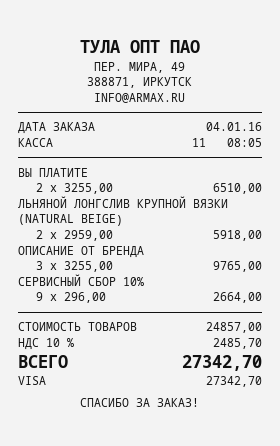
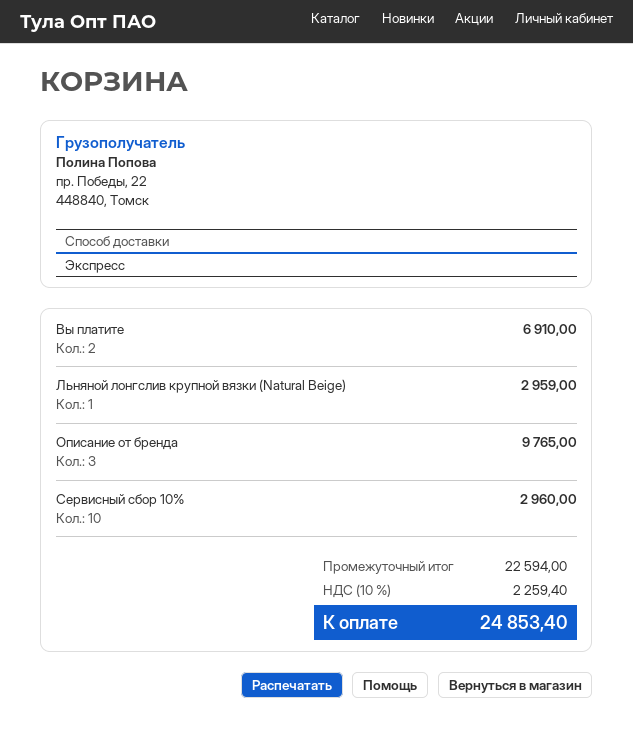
ВЫ ПЛАТИТЕ: 2 for 6510.00 -> 2 for 6910.00
ЛЬНЯНОЙ ЛОНГСЛИВ КРУПНОЙ ВЯЗКИ (NATURAL BEIGE): 2 for 5918.00 -> 1 for 2959.00
СЕРВИСНЫЙ СБОР 10%: 9 for 2664.00 -> 10 for 2960.00
subtotal: 24857.00 -> 22594.00
tax: 10% = 2485.70 -> 10% = 2259.40
total: 27342.70 -> 24853.40

